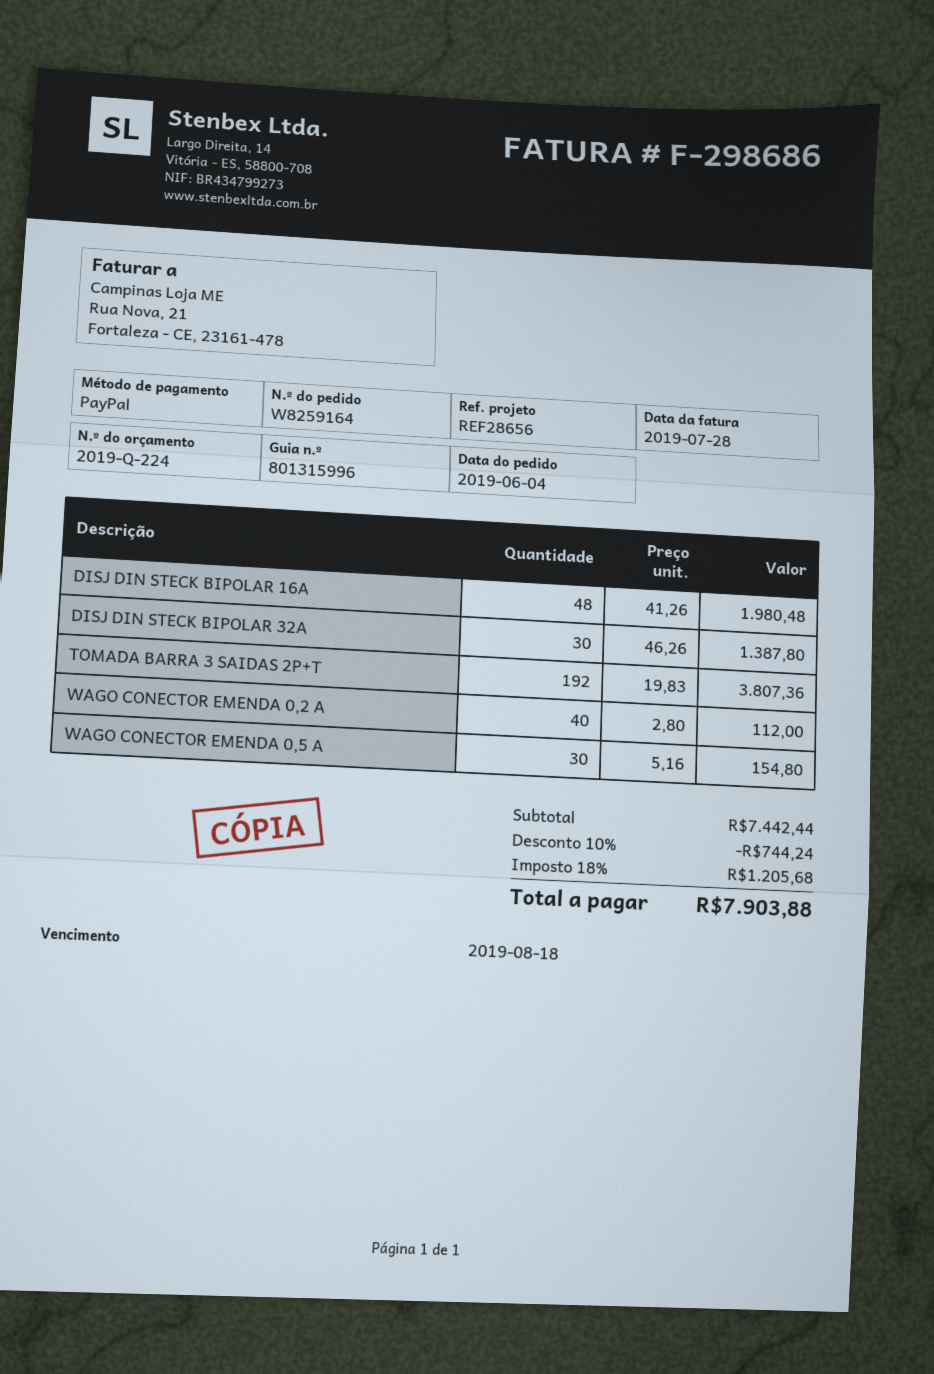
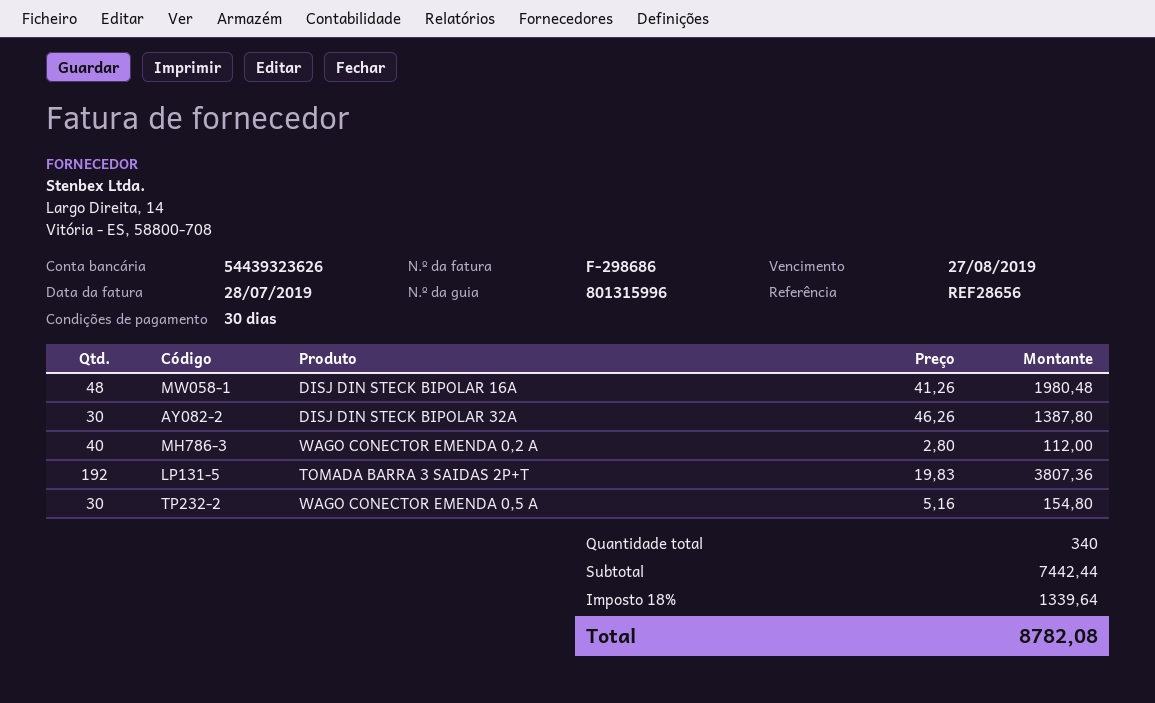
due date: 2019-08-18 -> 2019-08-27
discount: 10% = 744.24 -> none
tax: 18% = 1205.68 -> 18% = 1339.64
total: 7903.88 -> 8782.08

